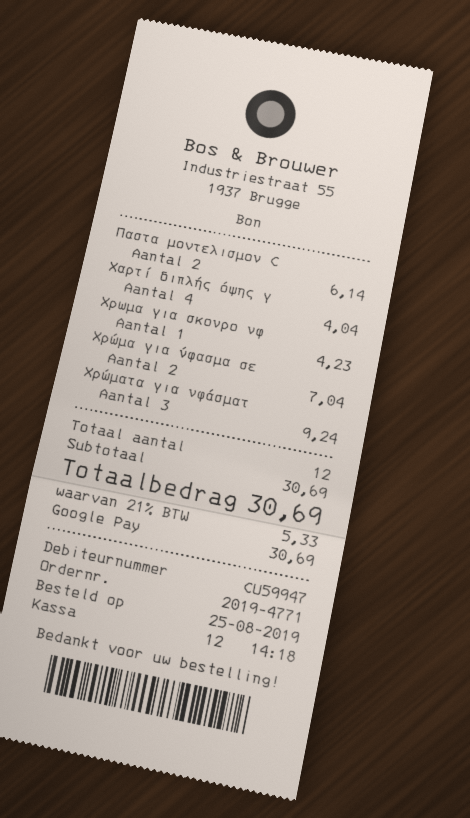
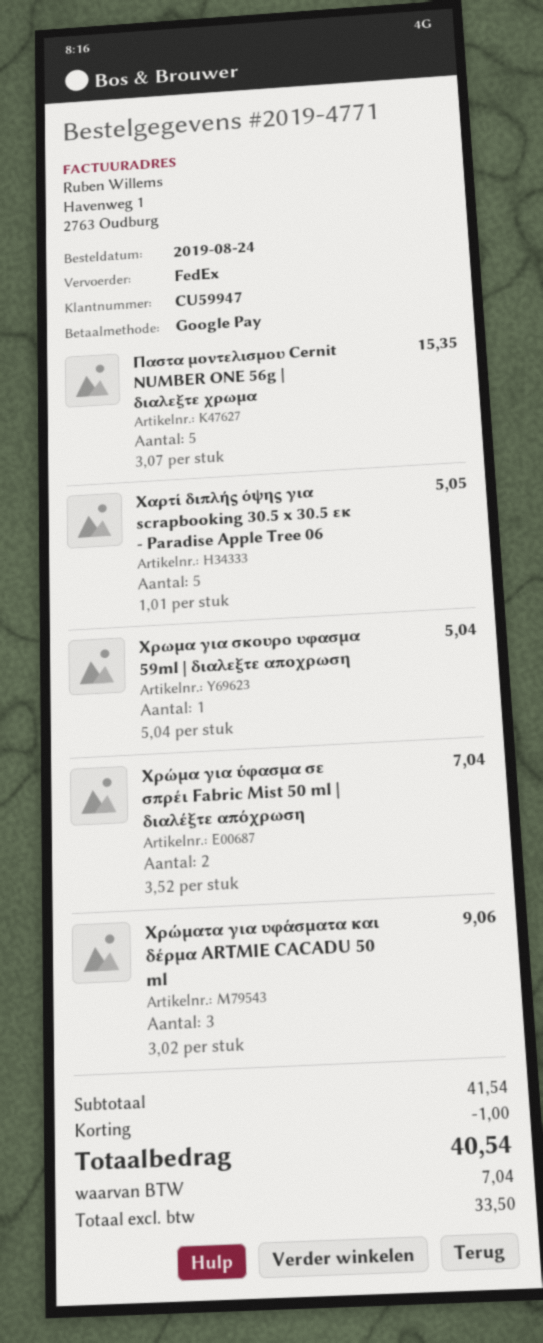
order date: 2019-08-25 -> 2019-08-24
Παστα μοντελισμου C: 2 for 6.14 -> 5 for 15.35
Χαρτί διπλής όψης γ: 4 for 4.04 -> 5 for 5.05
Χρωμα για σκουρο υφ: 1 for 4.23 -> 1 for 5.04
Χρώματα για υφάσματ: 3 for 9.24 -> 3 for 9.06
subtotal: 30.69 -> 41.54
discount: none -> 1.00
tax: 5.33 -> 7.04
total: 30.69 -> 40.54

